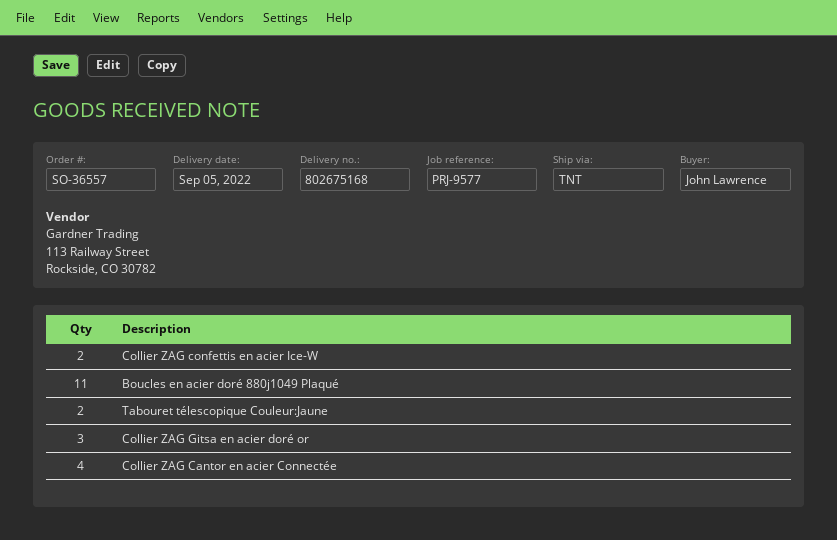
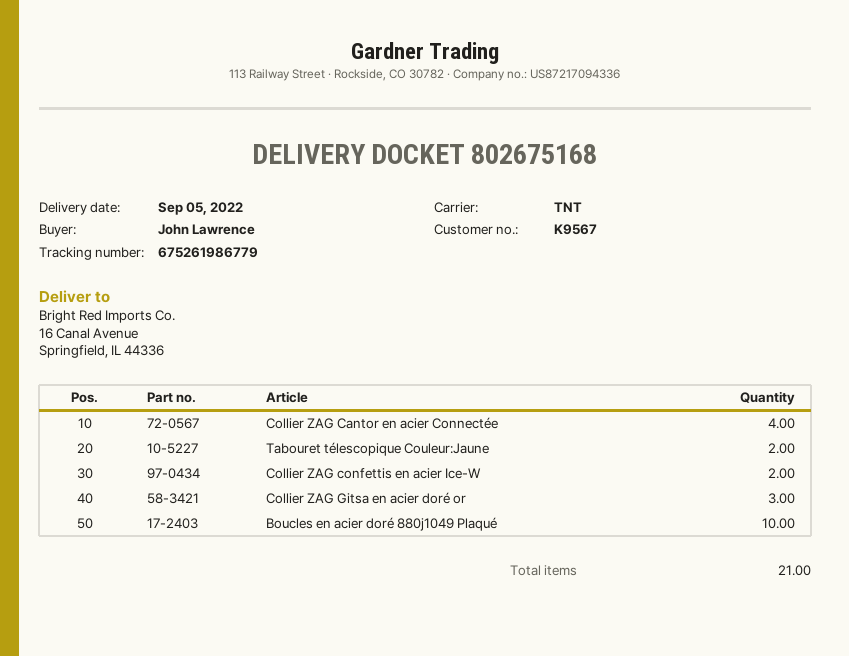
Boucles en acier doré 880j1049 Plaqué: 11 -> 10

